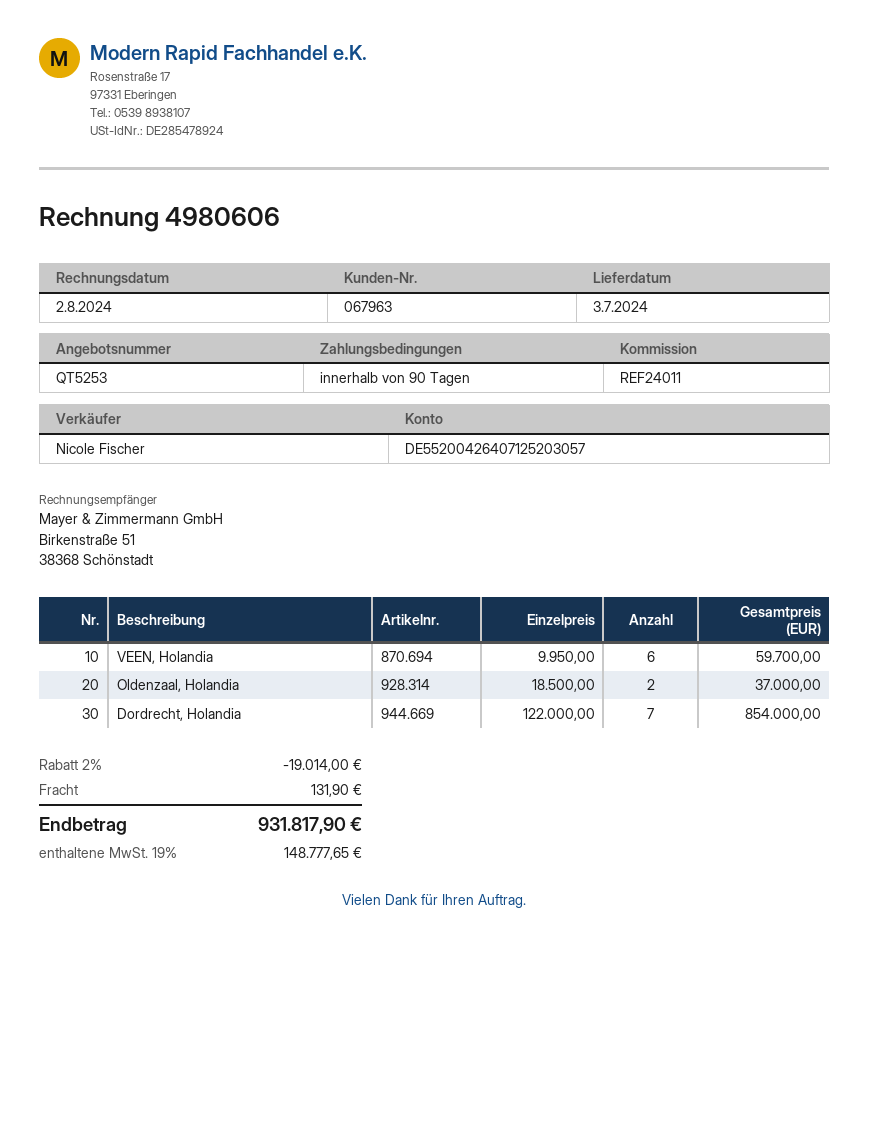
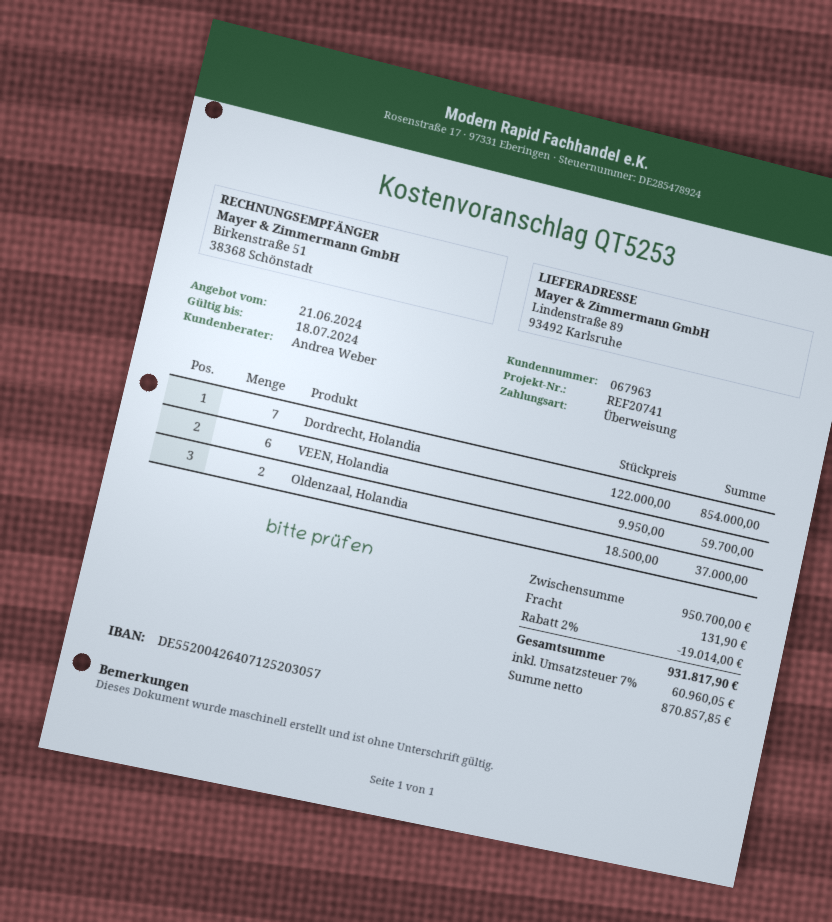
reference: REF24011 -> REF20741
sales rep: Nicole Fischer -> Andrea Weber
tax: 19% = 148777.65 -> 7% = 60960.05

